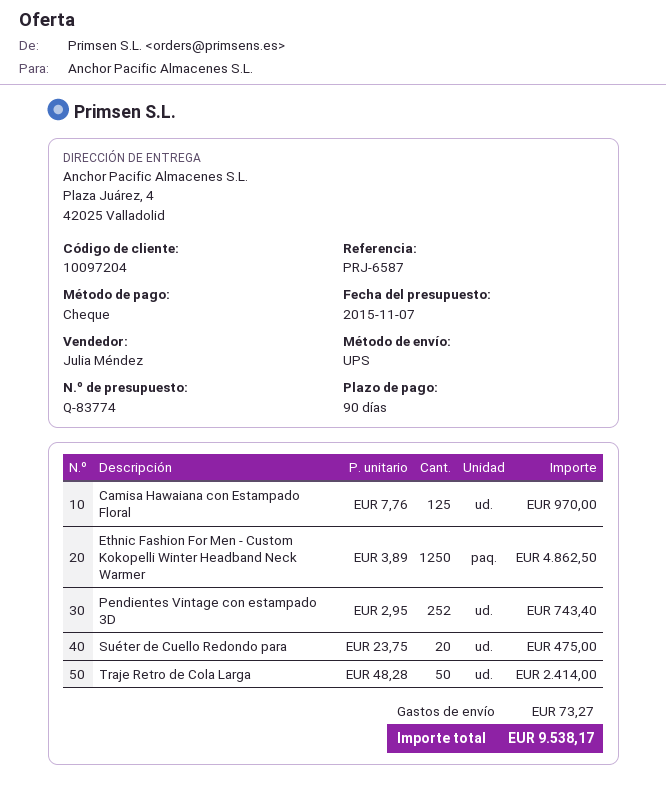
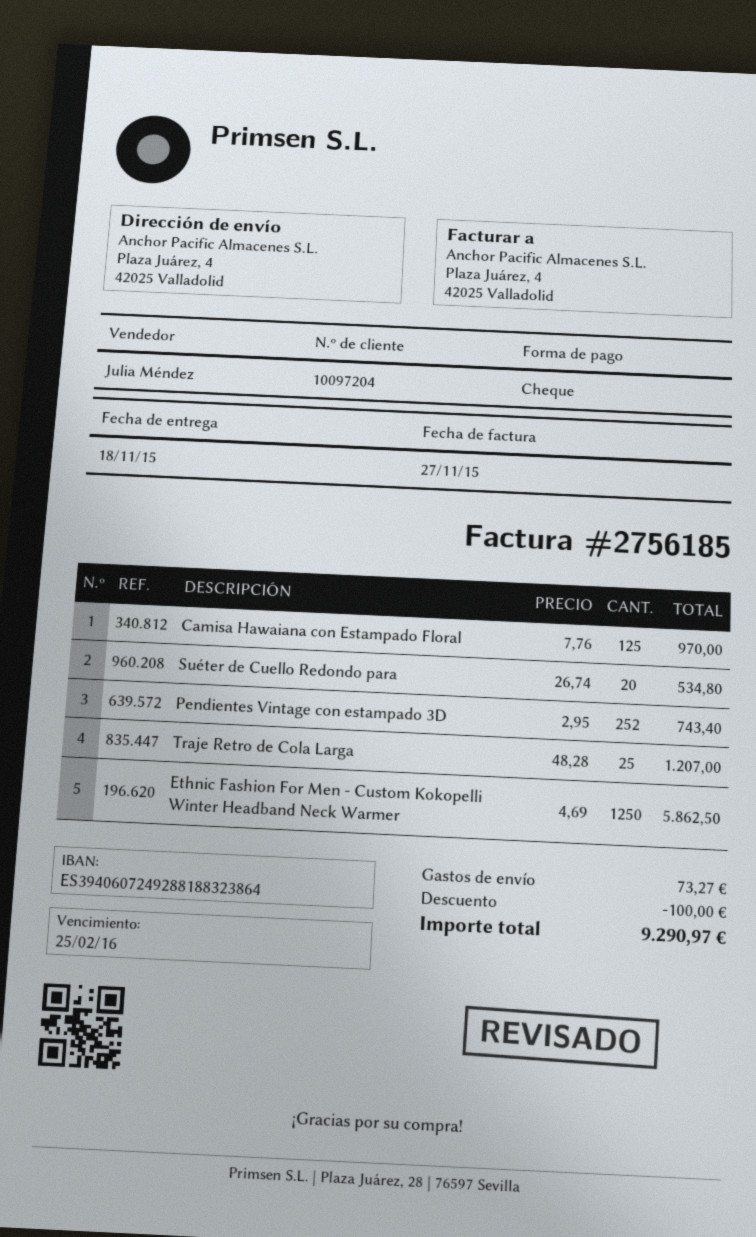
Ethnic Fashion For Men - Custom Kokopelli Winter Headband Neck Warmer: 1250 x 3.89 = 4862.50 -> 1250 x 4.69 = 5862.50
Suéter de Cuello Redondo para: 20 x 23.75 = 475.00 -> 20 x 26.74 = 534.80
Traje Retro de Cola Larga: 50 x 48.28 = 2414.00 -> 25 x 48.28 = 1207.00
discount: none -> 100.00
total: 9538.17 -> 9290.97

